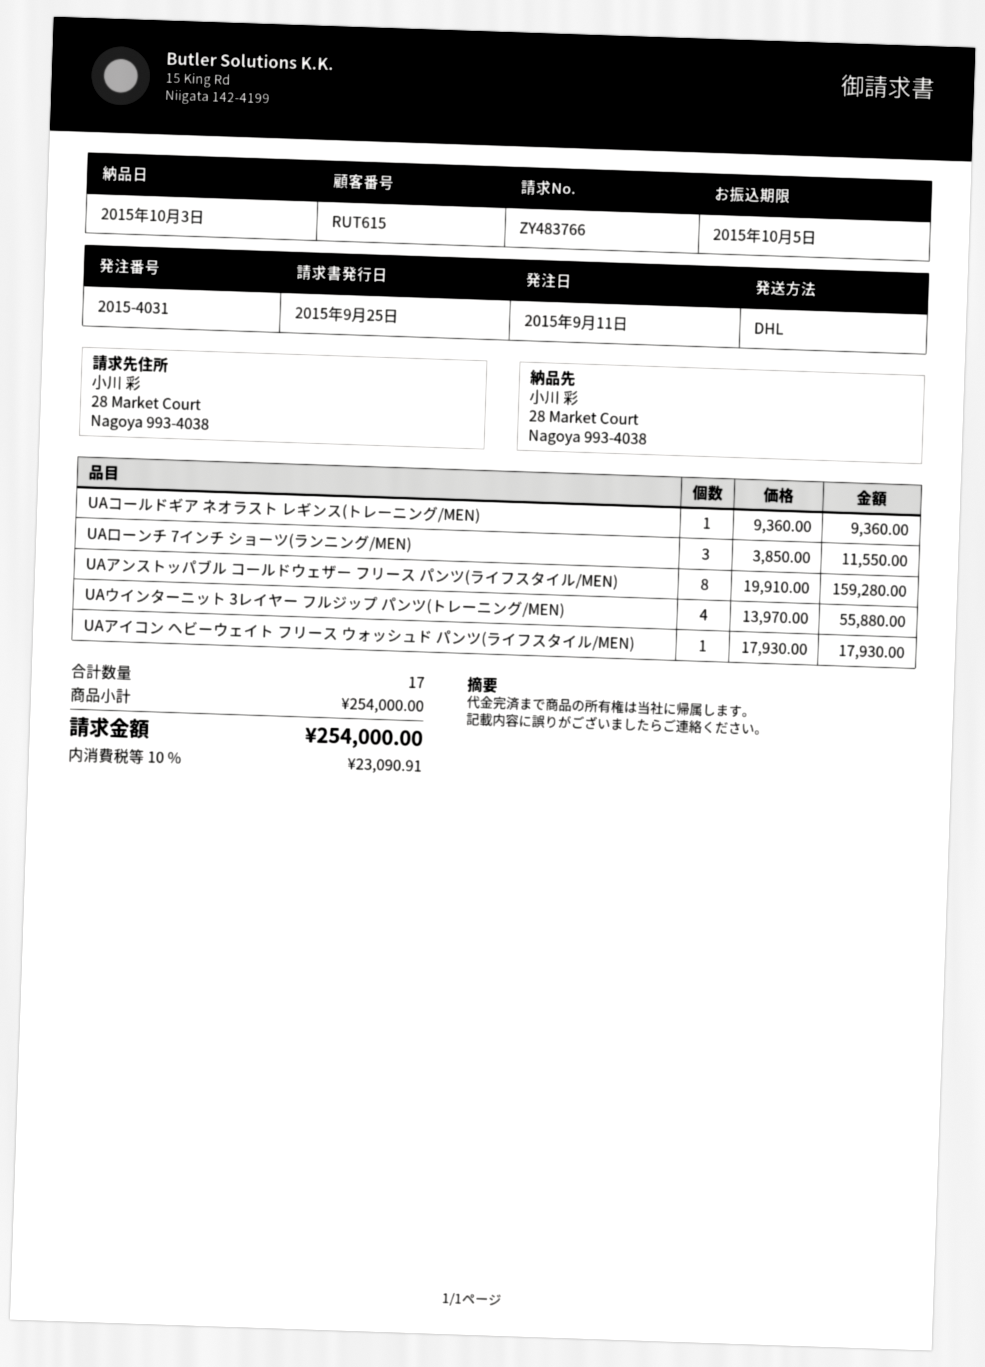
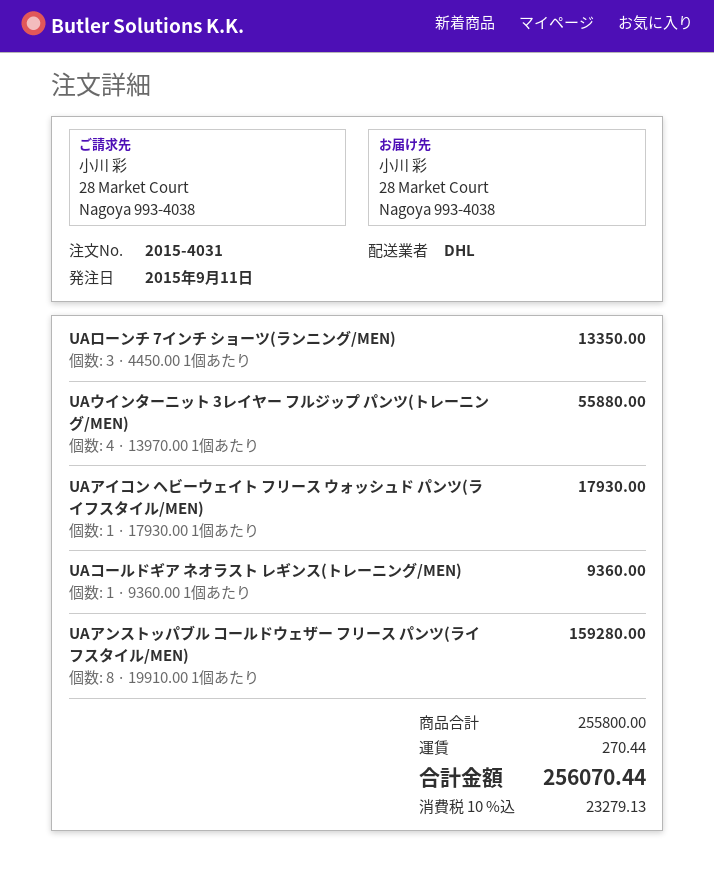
UAローンチ 7インチ ショーツ(ランニング/MEN): 3 x 3850.00 = 11550.00 -> 3 x 4450.00 = 13350.00
subtotal: 254000.00 -> 255800.00
shipping: none -> 270.44
tax: 10% = 23090.91 -> 10% = 23279.13
total: 254000.00 -> 256070.44

